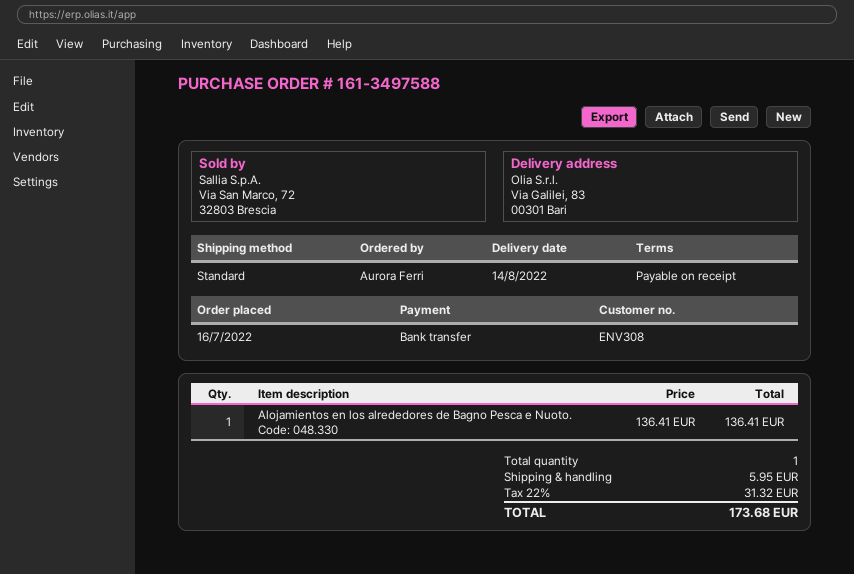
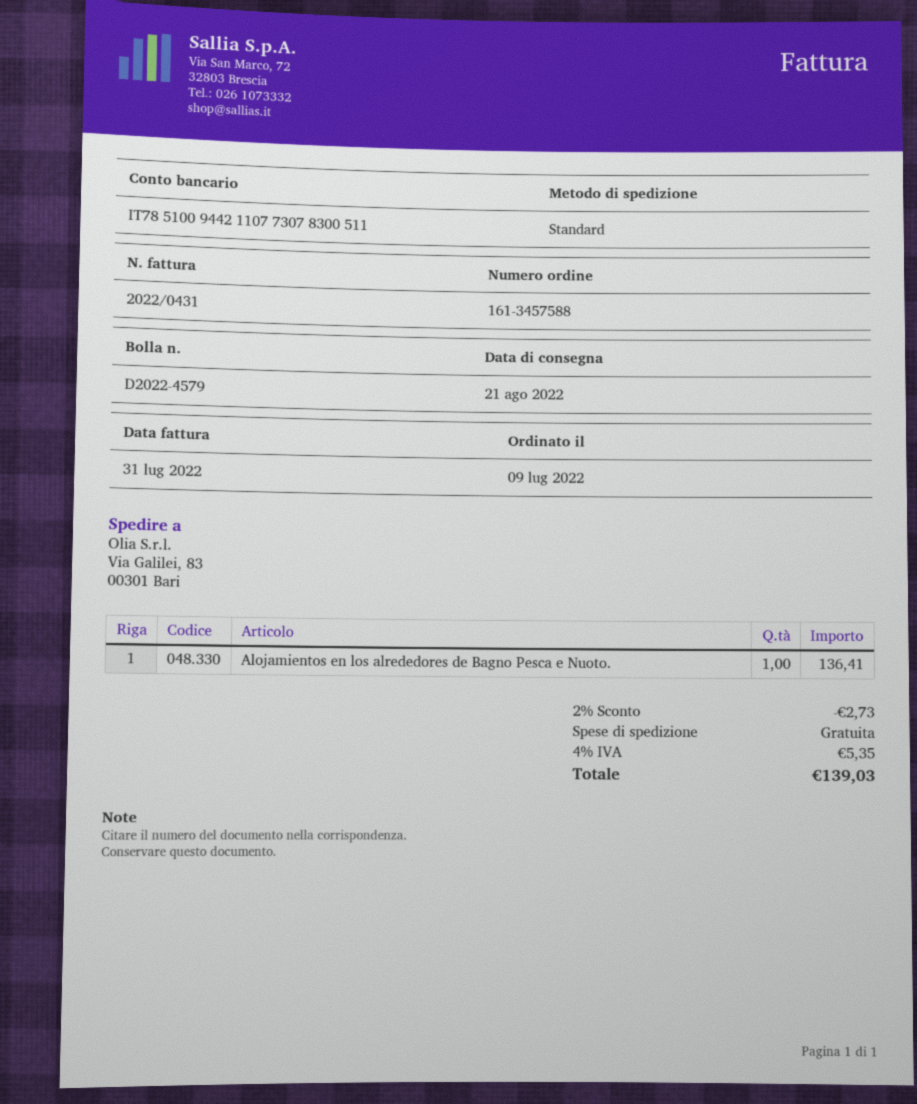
order number: 161-3497588 -> 161-3457588
order date: 2022-07-16 -> 2022-07-09
delivery date: 2022-08-14 -> 2022-08-21
discount: none -> 2% = 2.73
shipping: 5.95 -> 0.00
tax: 22% = 31.32 -> 4% = 5.35
total: 173.68 -> 139.03

